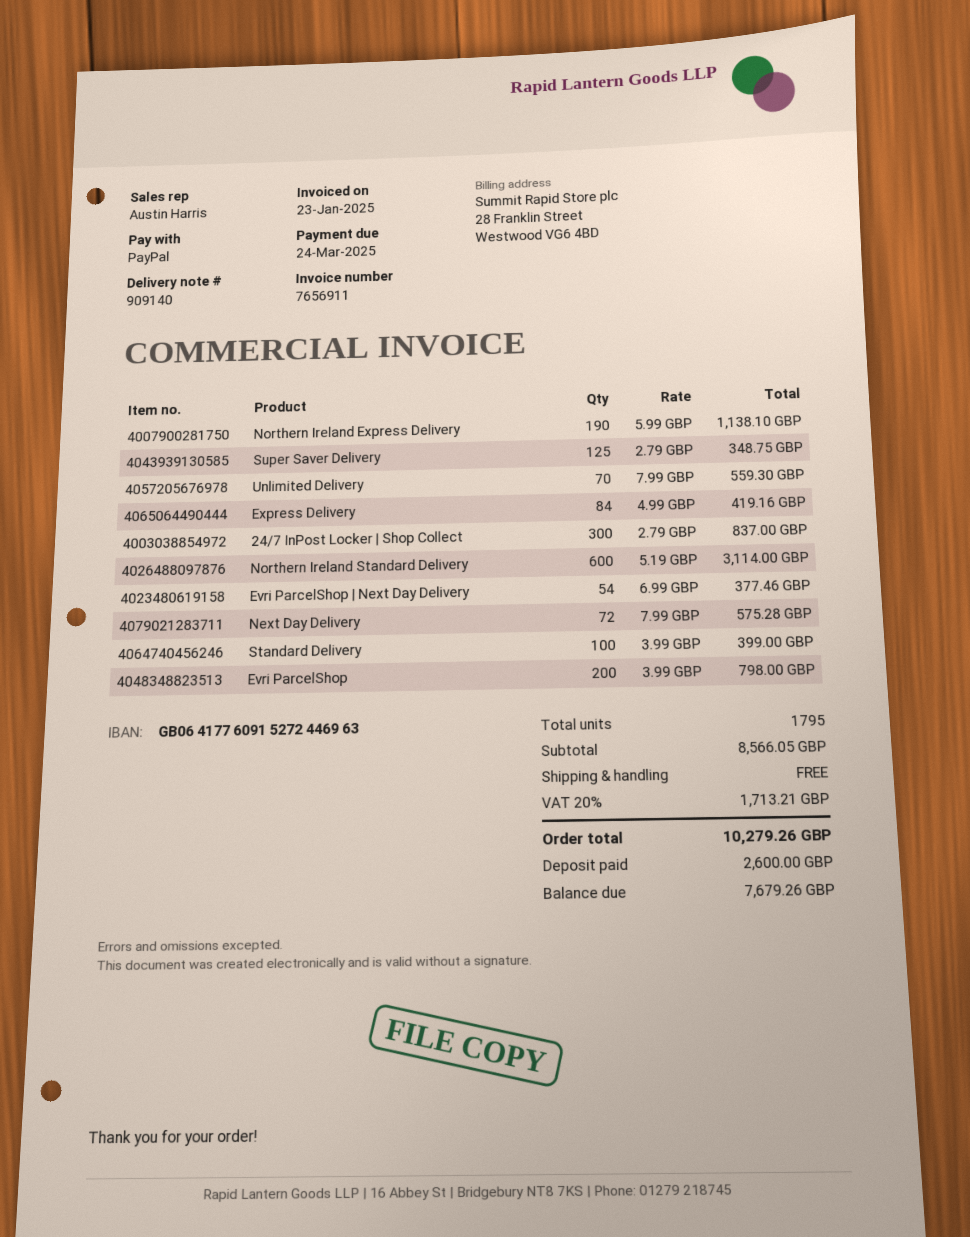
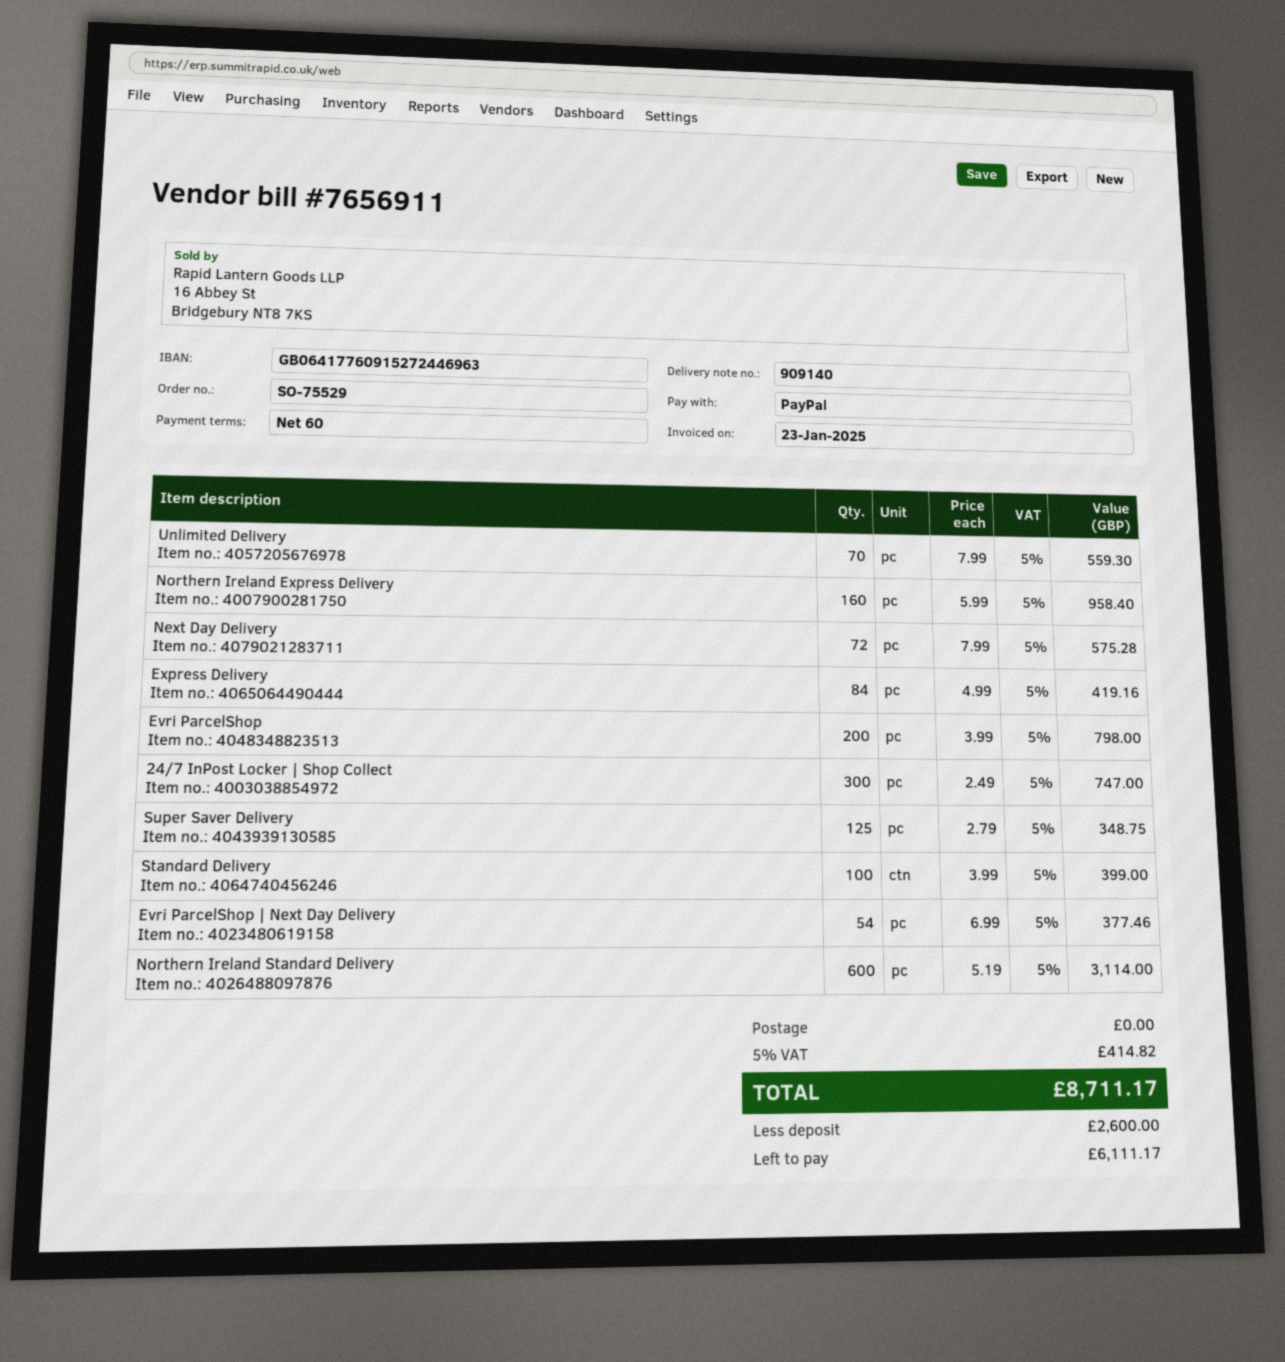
Northern Ireland Express Delivery: 190 x 5.99 = 1138.10 -> 160 x 5.99 = 958.40
24/7 InPost Locker | Shop Collect: 300 x 2.79 = 837.00 -> 300 x 2.49 = 747.00
tax: 20% = 1713.21 -> 5% = 414.82
total: 10279.26 -> 8711.17
balance: 7679.26 -> 6111.17

